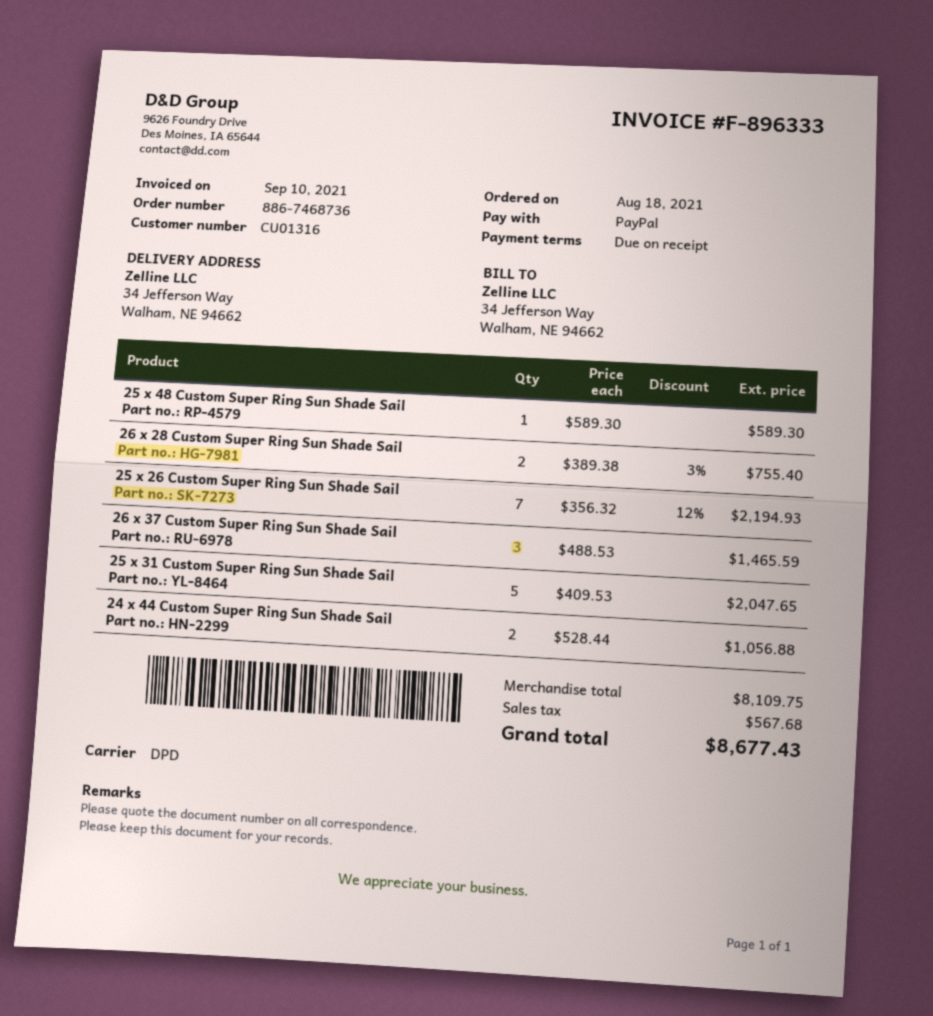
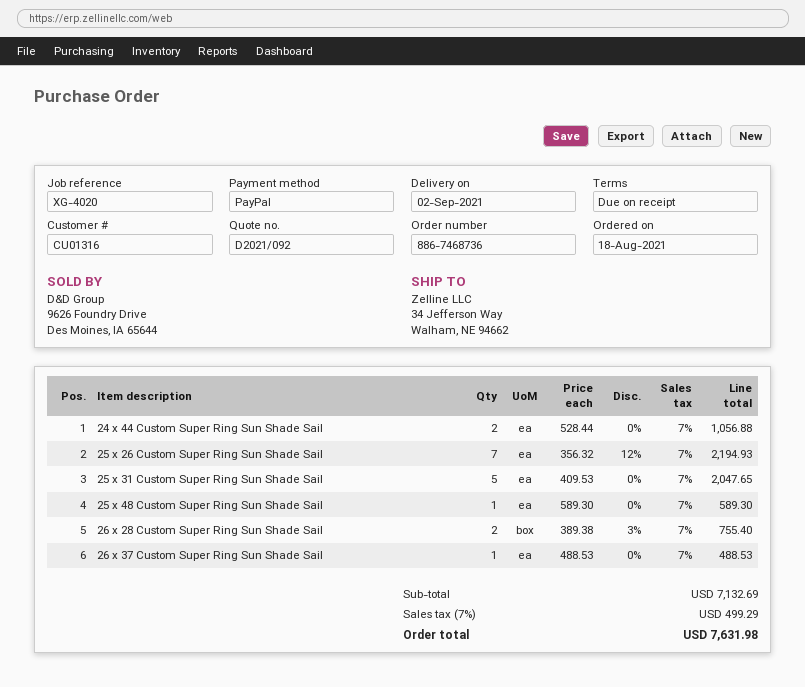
26 x 37 Custom Super Ring Sun Shade Sail: 3 x 488.53 = 1465.59 -> 1 x 488.53 = 488.53
subtotal: 8109.75 -> 7132.69
tax: 567.68 -> 499.29
total: 8677.43 -> 7631.98

